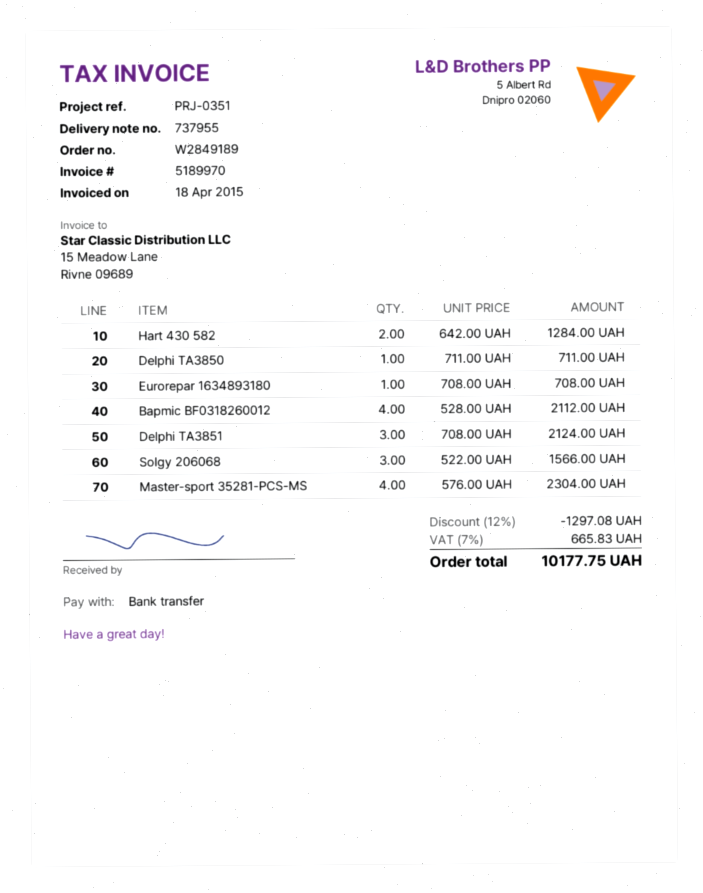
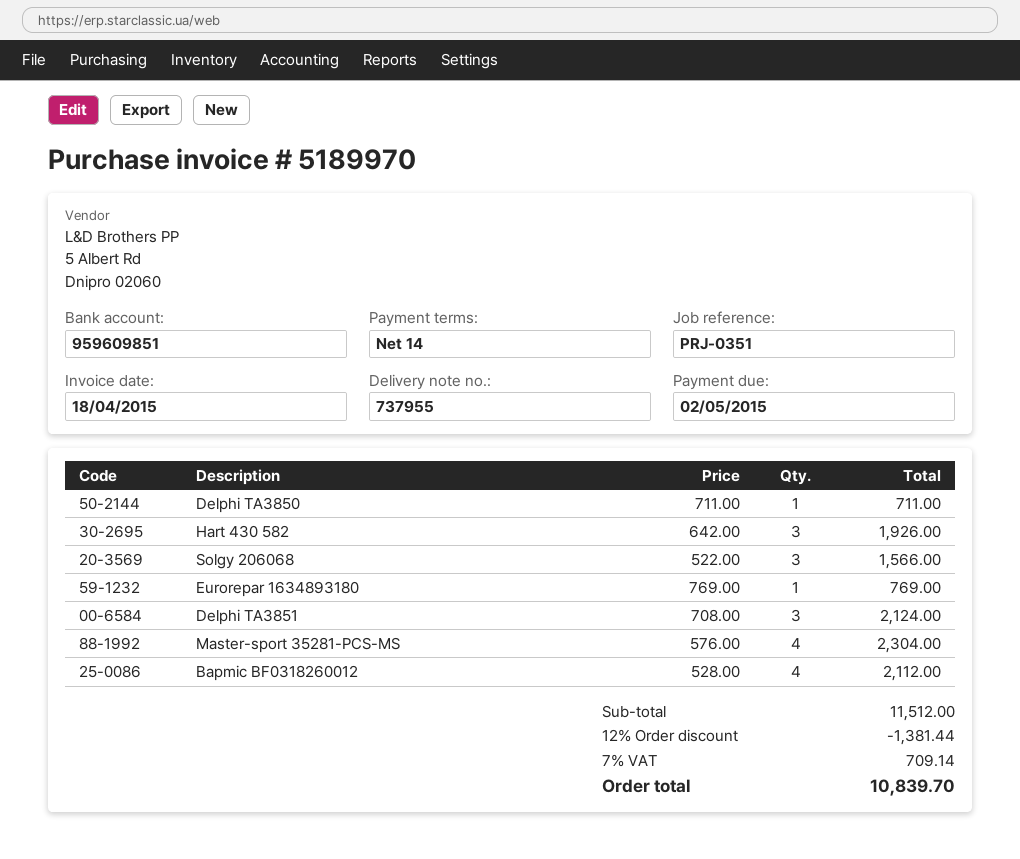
Hart 430 582: 2 x 642.00 = 1284.00 -> 3 x 642.00 = 1926.00
Eurorepar 1634893180: 1 x 708.00 = 708.00 -> 1 x 769.00 = 769.00
discount: 12% = 1297.08 -> 12% = 1381.44
tax: 7% = 665.83 -> 7% = 709.14
total: 10177.75 -> 10839.70

